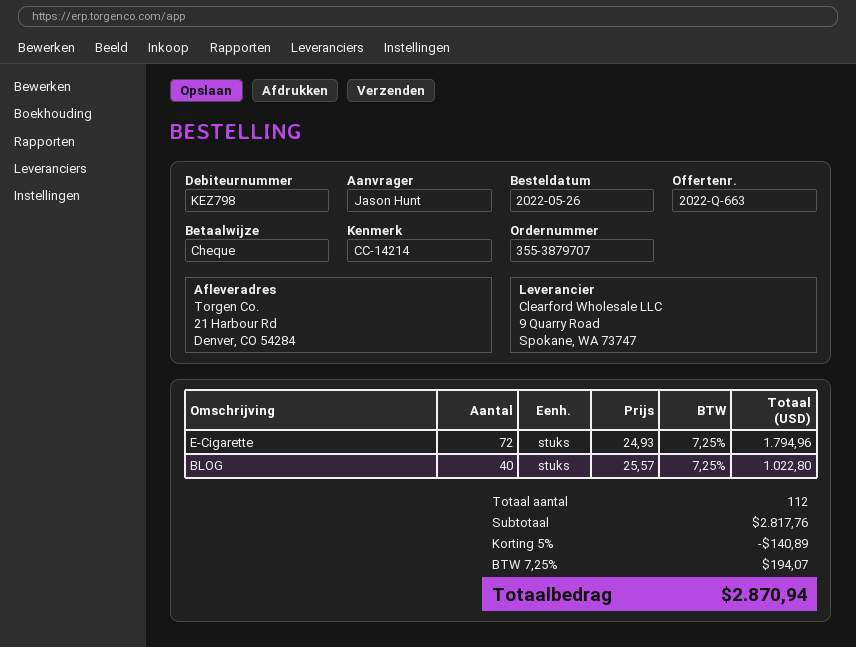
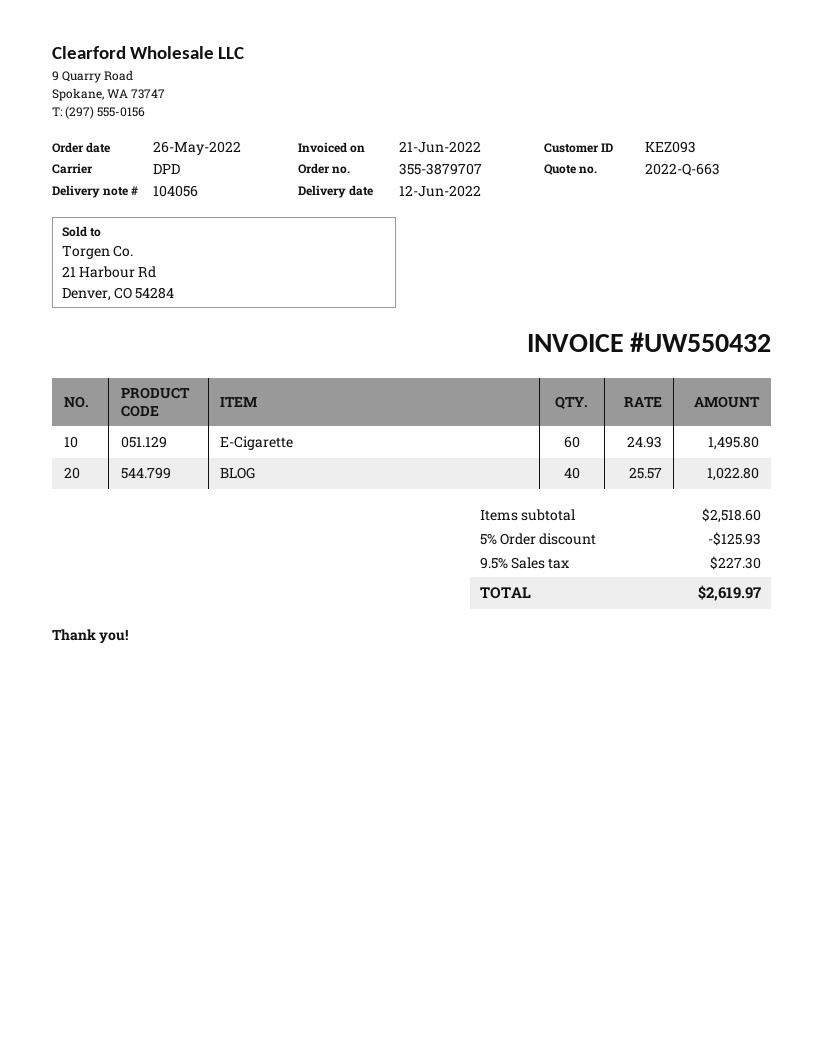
customer number: KEZ798 -> KEZ093
E-Cigarette: 72 x 24.93 = 1794.96 -> 60 x 24.93 = 1495.80
subtotal: 2817.76 -> 2518.60
discount: 5% = 140.89 -> 5% = 125.93
tax: 7.25% = 194.07 -> 9.5% = 227.30
total: 2870.94 -> 2619.97

